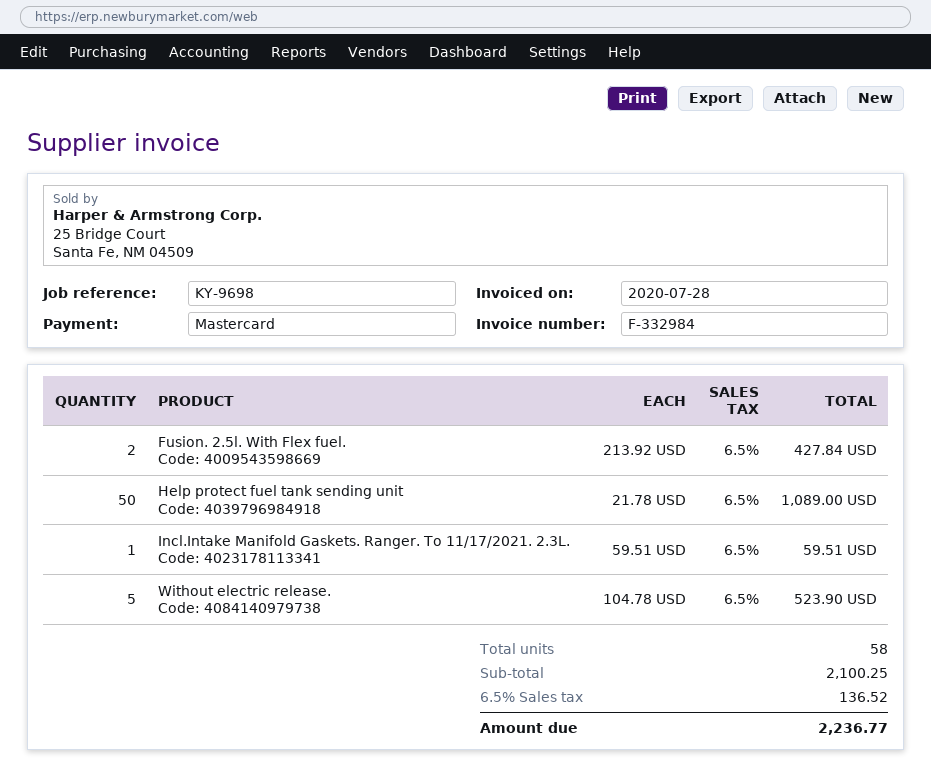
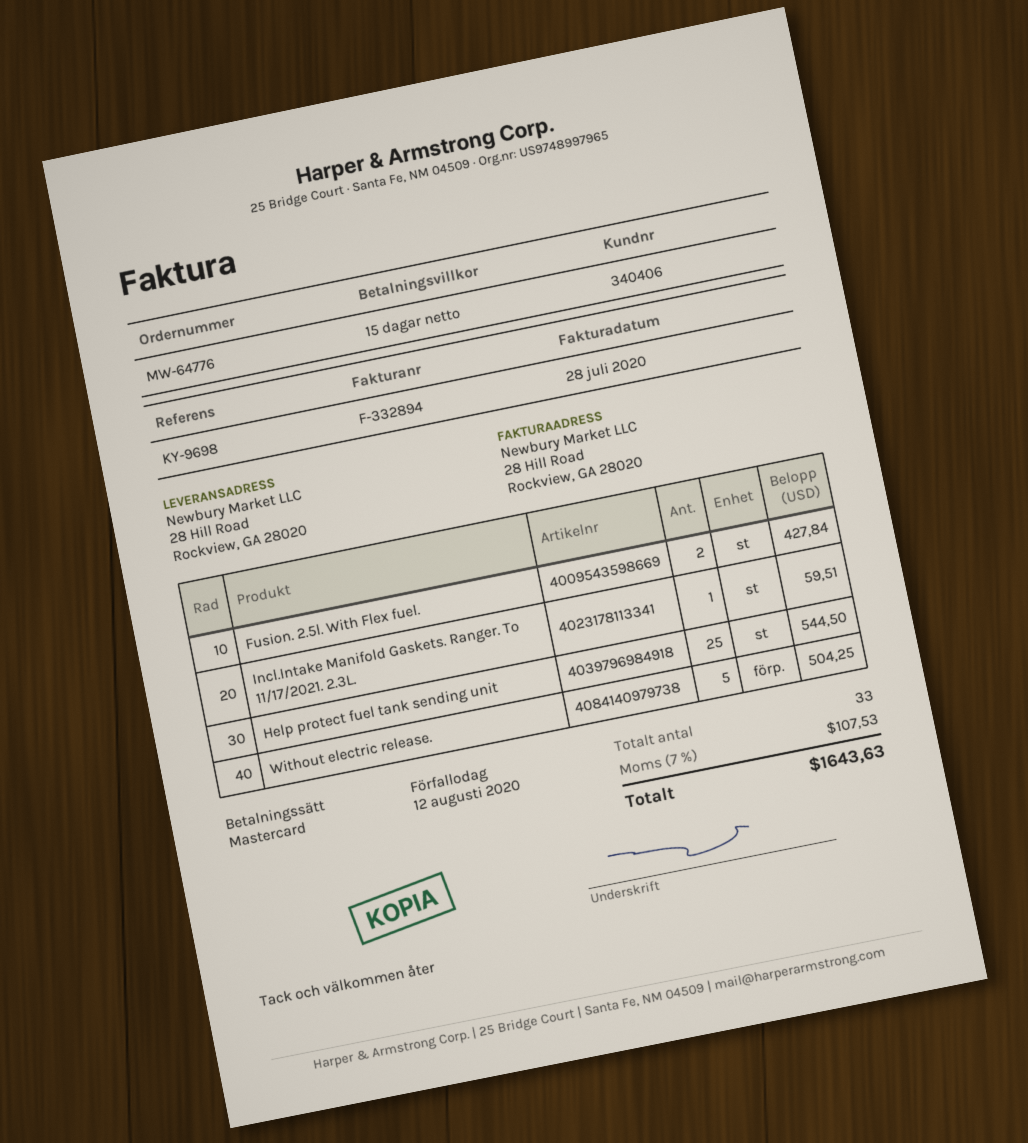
invoice number: F-332984 -> F-332894
Help protect fuel tank sending unit: 50 for 1089.00 -> 25 for 544.50
Without electric release.: 5 for 523.90 -> 5 for 504.25
total quantity: 58 -> 33
tax: 6.5% = 136.52 -> 7% = 107.53
total: 2236.77 -> 1643.63

